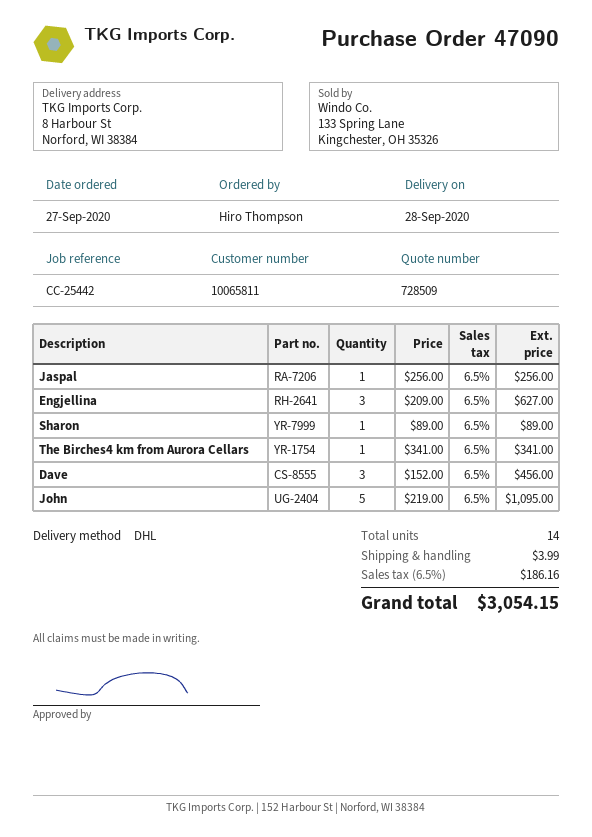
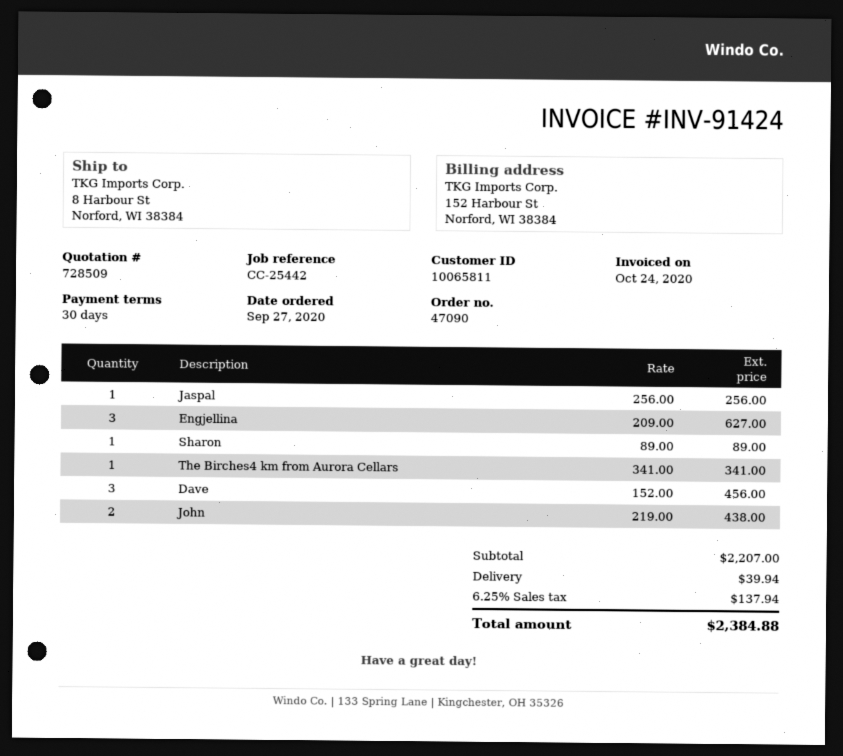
John: 5 x 219.00 = 1095.00 -> 2 x 219.00 = 438.00
shipping: 3.99 -> 39.94
tax: 6.5% = 186.16 -> 6.25% = 137.94
total: 3054.15 -> 2384.88

